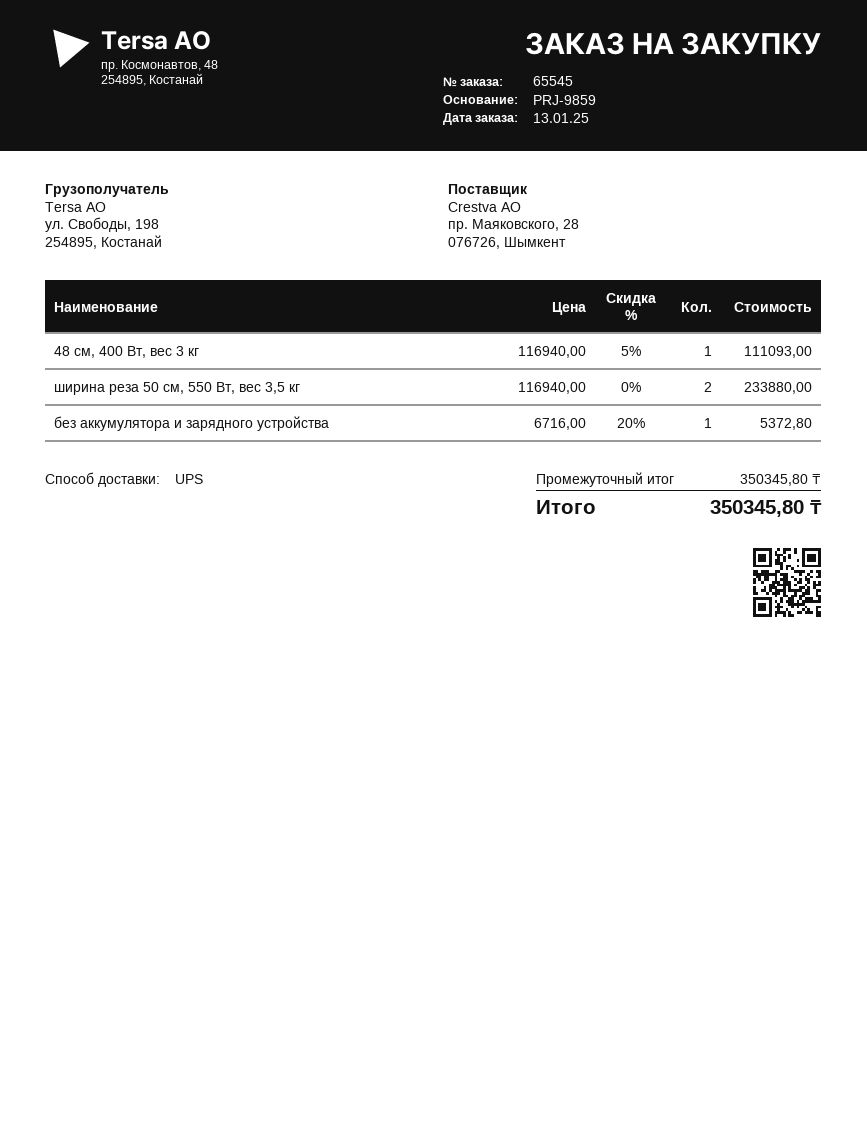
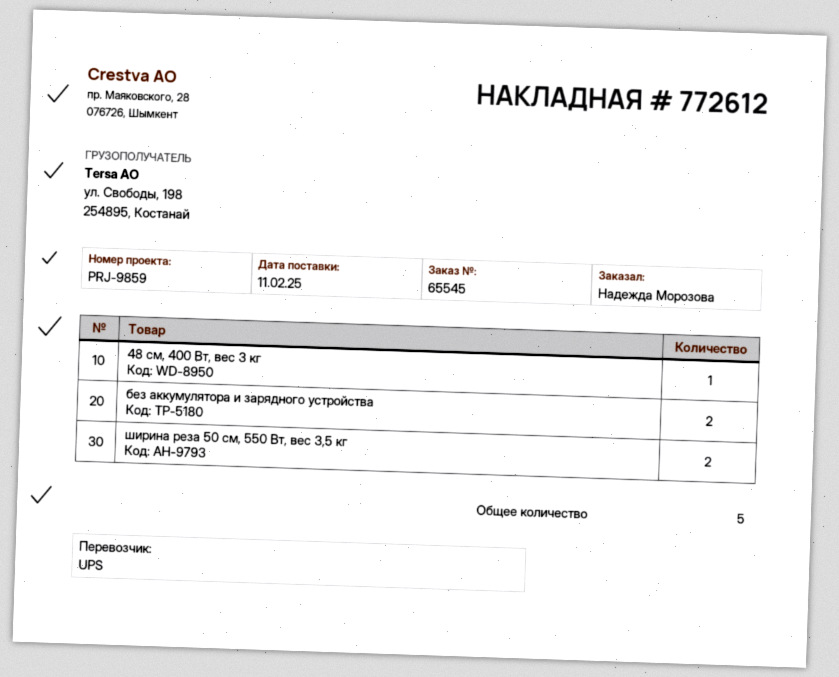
без аккумулятора и зарядного устройства: 1 -> 2

